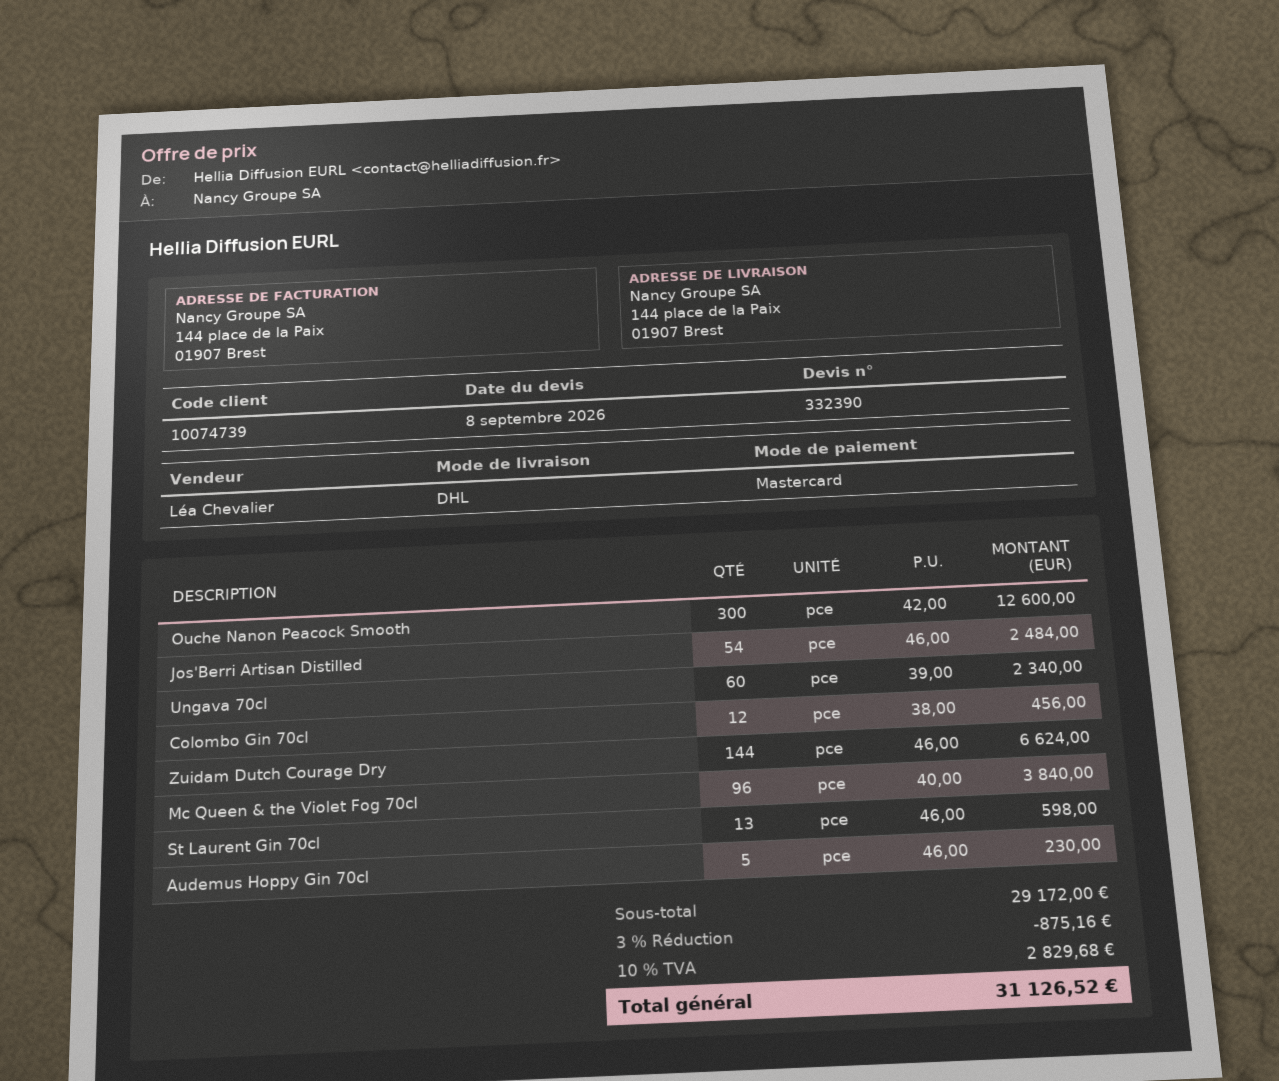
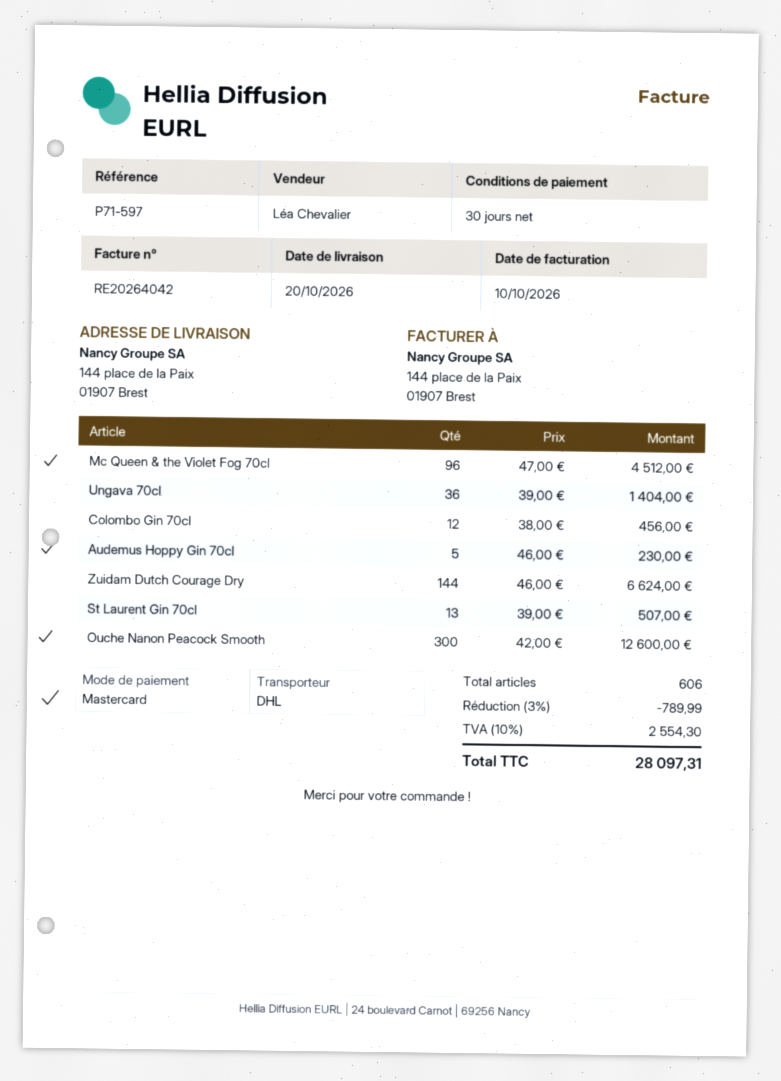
Jos'Berri Artisan Distilled: 54 x 46.00 = 2484.00 -> none
Ungava 70cl: 60 x 39.00 = 2340.00 -> 36 x 39.00 = 1404.00
Mc Queen & the Violet Fog 70cl: 96 x 40.00 = 3840.00 -> 96 x 47.00 = 4512.00
St Laurent Gin 70cl: 13 x 46.00 = 598.00 -> 13 x 39.00 = 507.00
discount: 3% = 875.16 -> 3% = 789.99
tax: 10% = 2829.68 -> 10% = 2554.30
total: 31126.52 -> 28097.31

